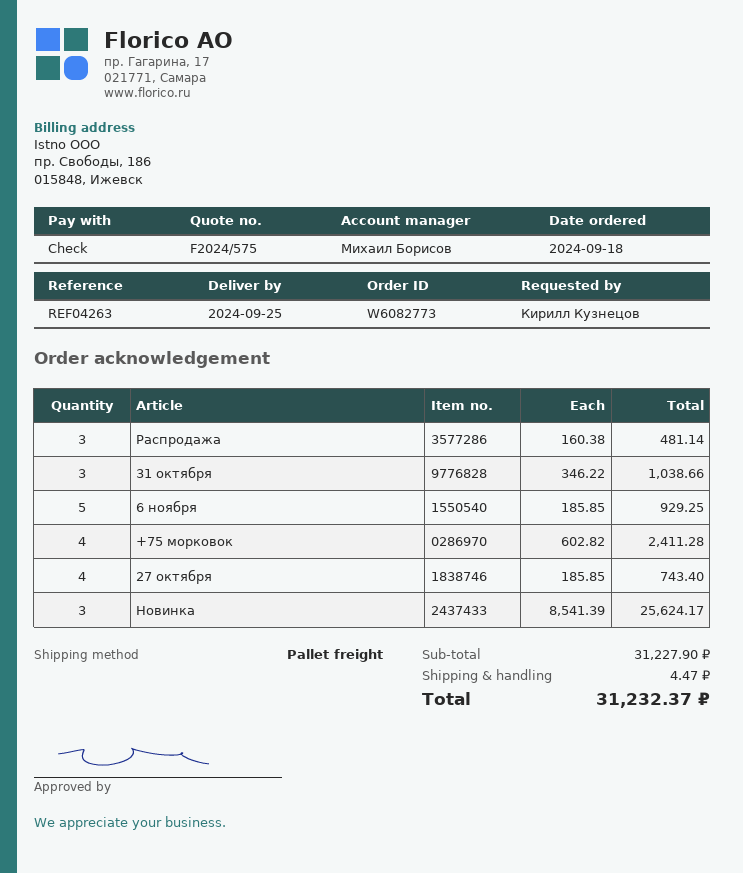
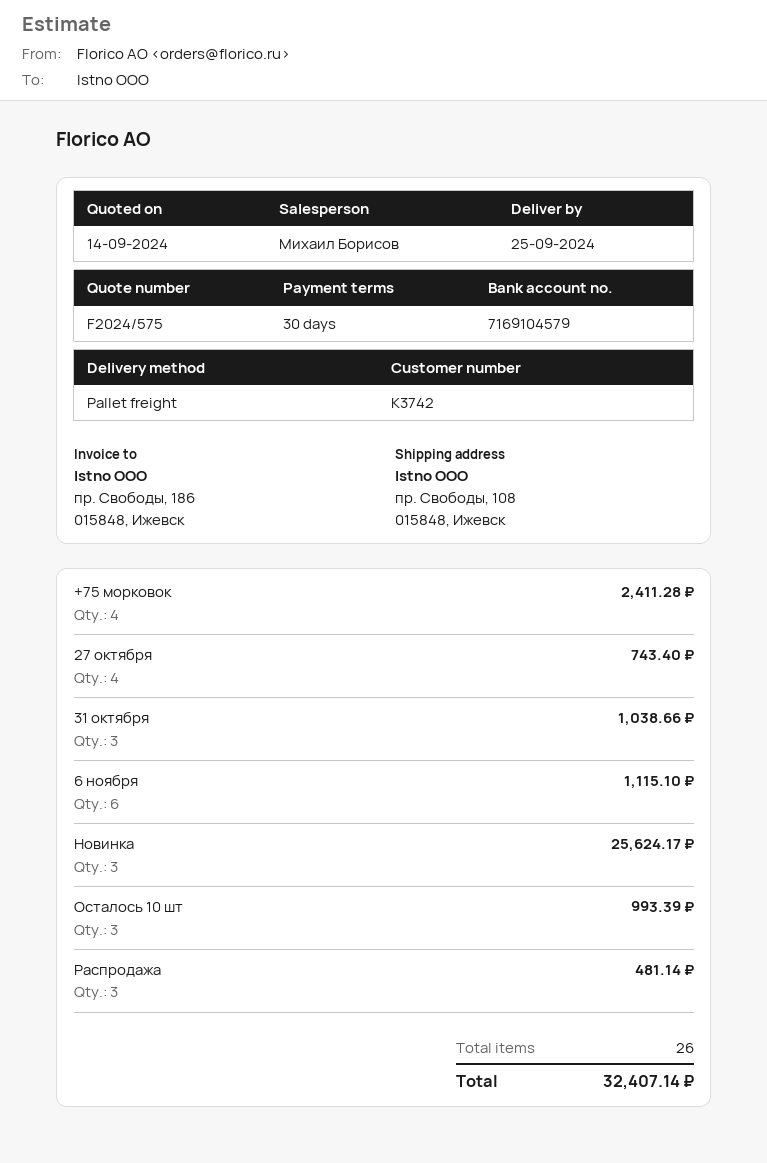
6 ноября: 5 for 929.25 -> 6 for 1115.10
Осталось 10 шт: none -> 3 for 993.39
shipping: 4.47 -> none
total: 31232.37 -> 32407.14

